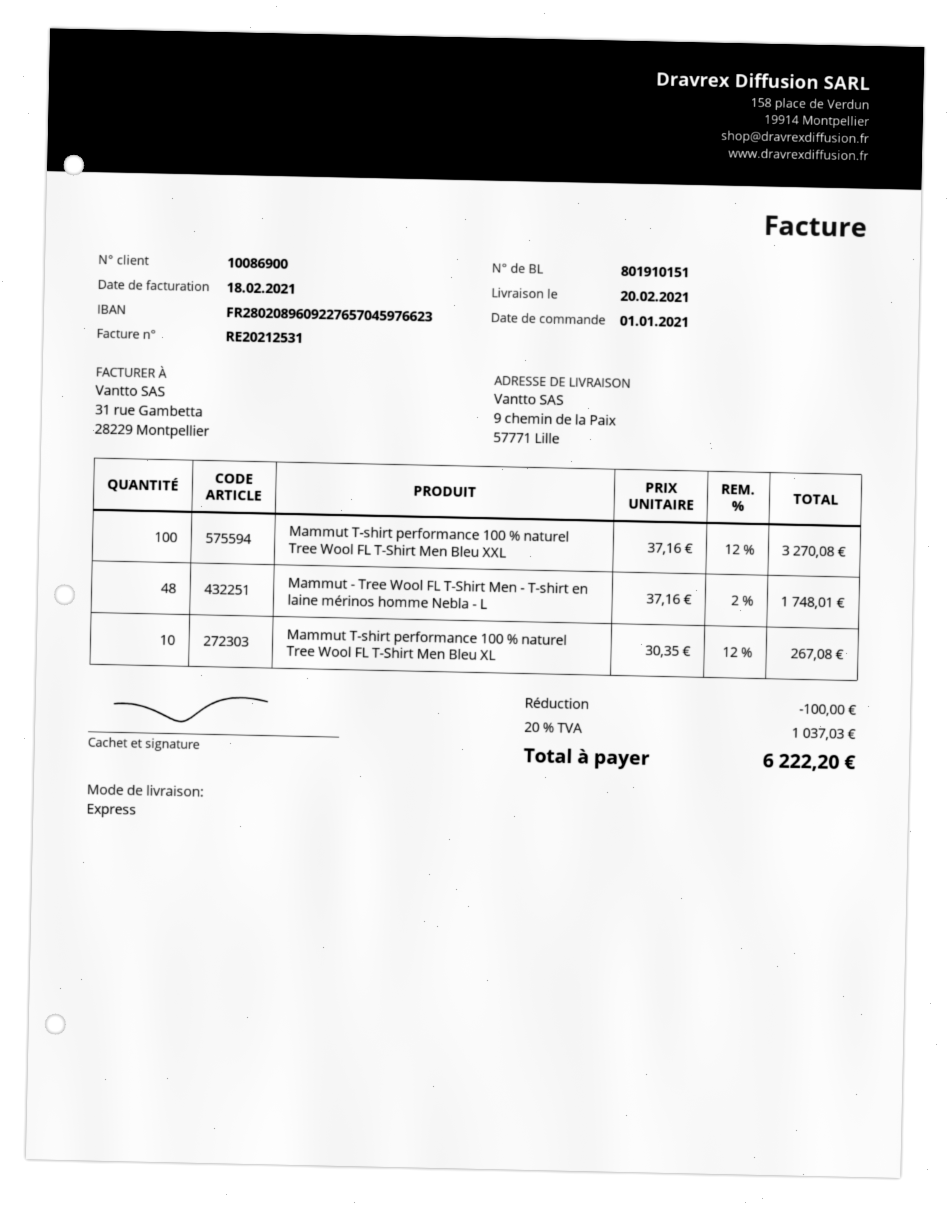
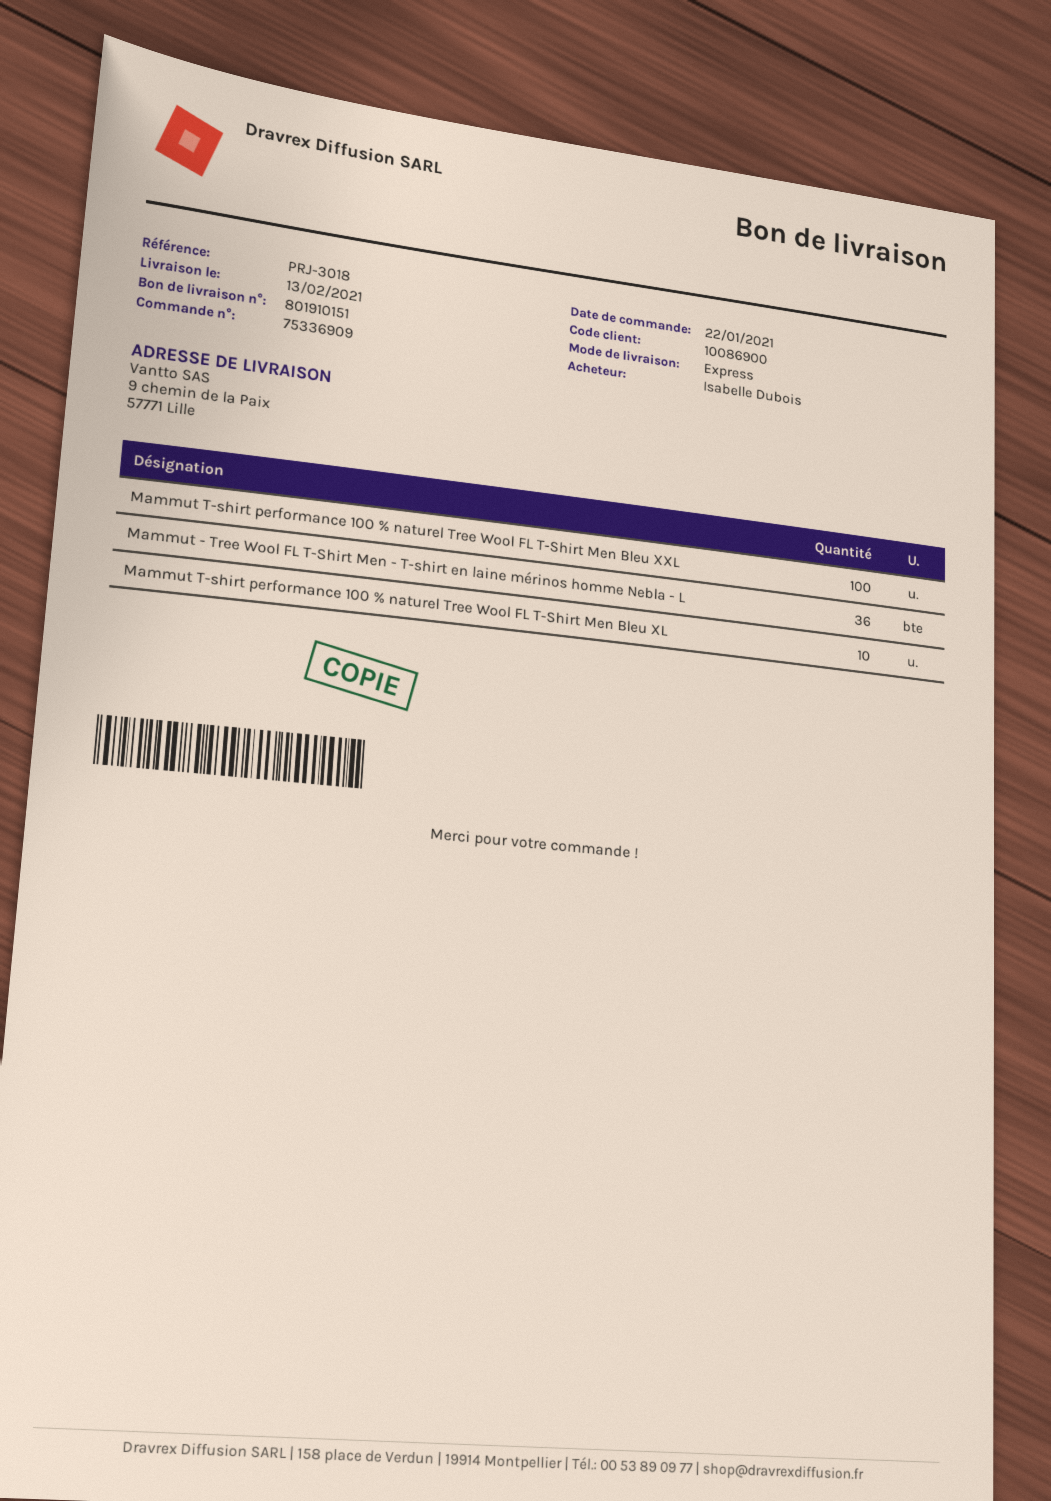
order date: 2021-01-01 -> 2021-01-22
delivery date: 2021-02-20 -> 2021-02-13
Mammut - Tree Wool FL T-Shirt Men - T-shirt en laine mérinos homme Nebla - L: 48 -> 36

